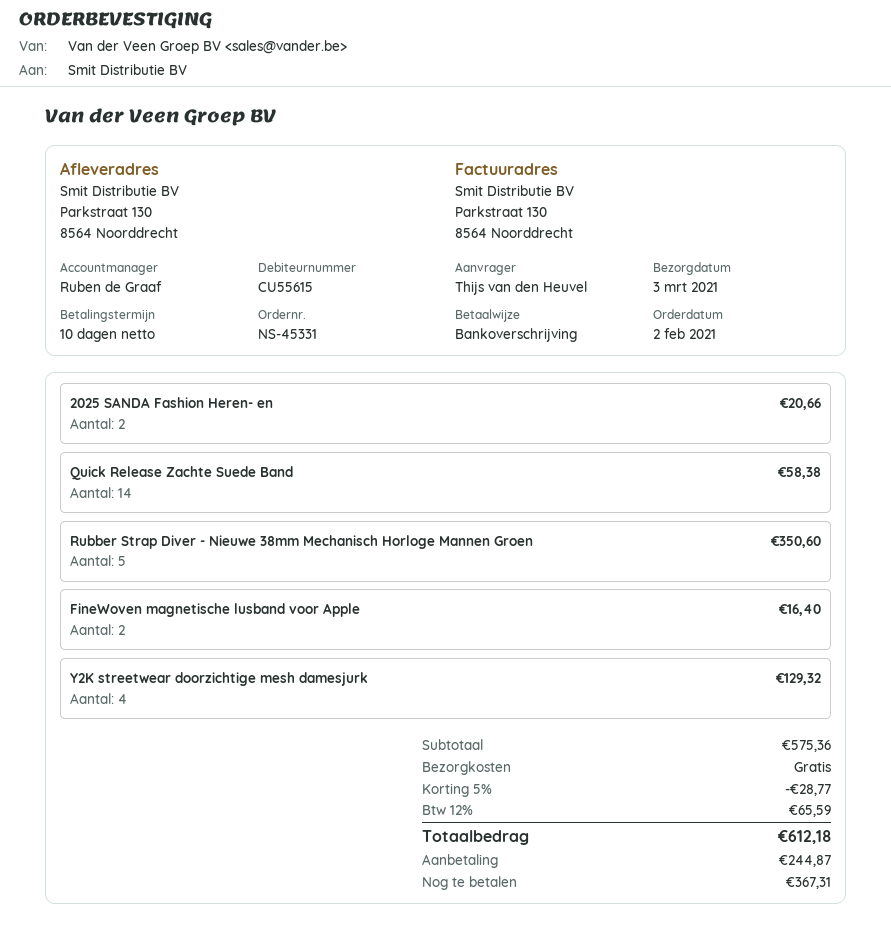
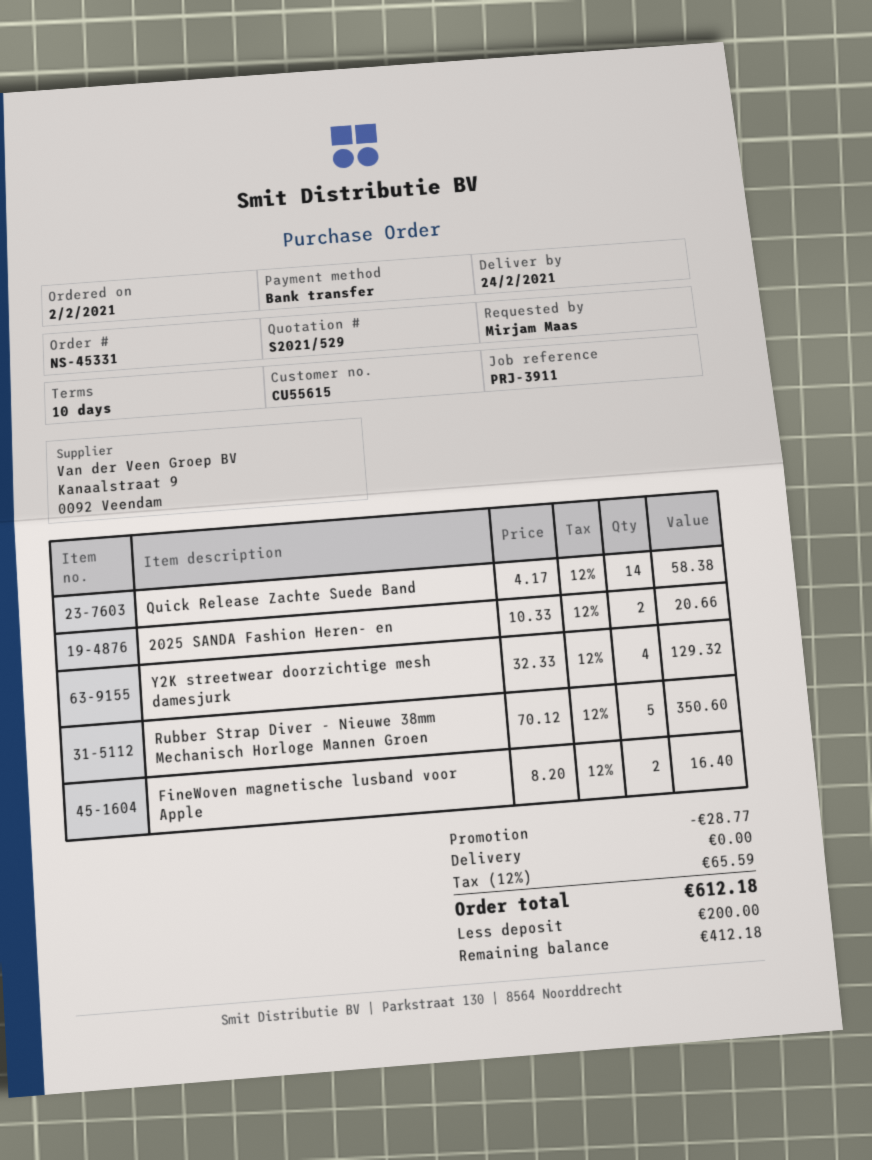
delivery date: 2021-03-03 -> 2021-02-24
ordered by: Thijs van den Heuvel -> Mirjam Maas
deposit: 244.87 -> 200.00
balance: 367.31 -> 412.18

